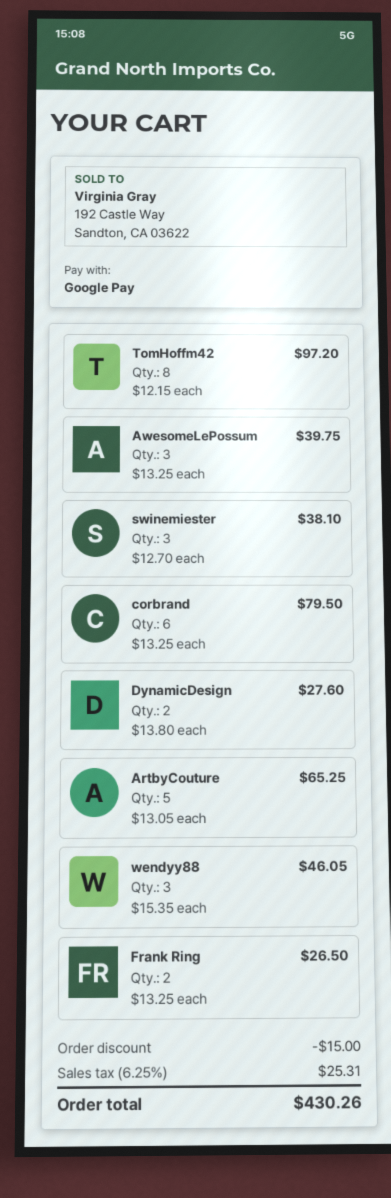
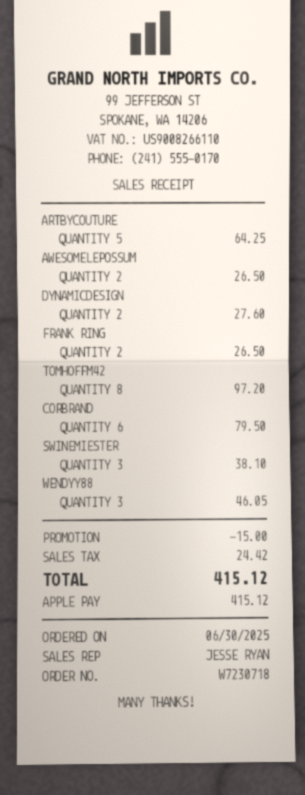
payment method: Google Pay -> Apple Pay
AwesomeLePossum: 3 for 39.75 -> 2 for 26.50
ArtbyCouture: 5 for 65.25 -> 5 for 64.25
tax: 25.31 -> 24.42
total: 430.26 -> 415.12

